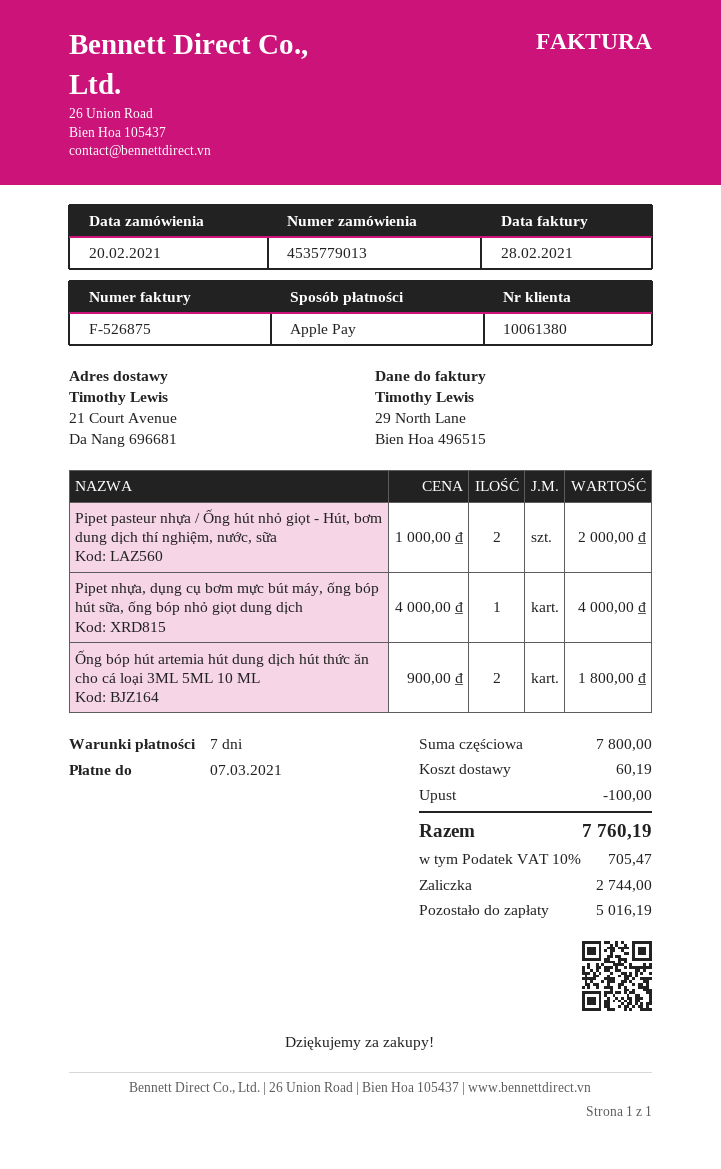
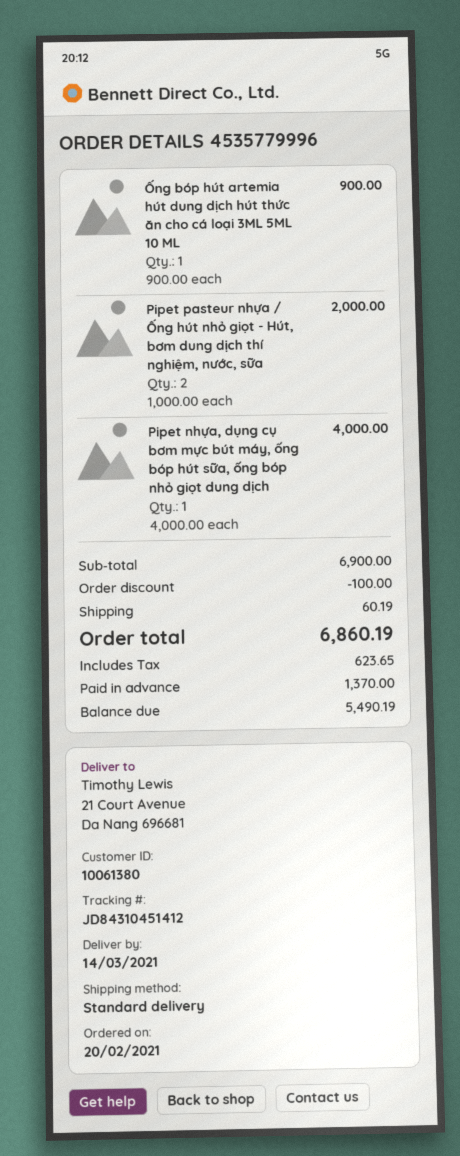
order number: 4535779013 -> 4535779996
Ống bóp hút artemia hút dung dịch hút thức ăn cho cá loại 3ML 5ML 10 ML: 2 x 900.00 = 1800.00 -> 1 x 900.00 = 900.00
subtotal: 7800.00 -> 6900.00
tax: 705.47 -> 623.65
total: 7760.19 -> 6860.19
deposit: 2744.00 -> 1370.00
balance: 5016.19 -> 5490.19

